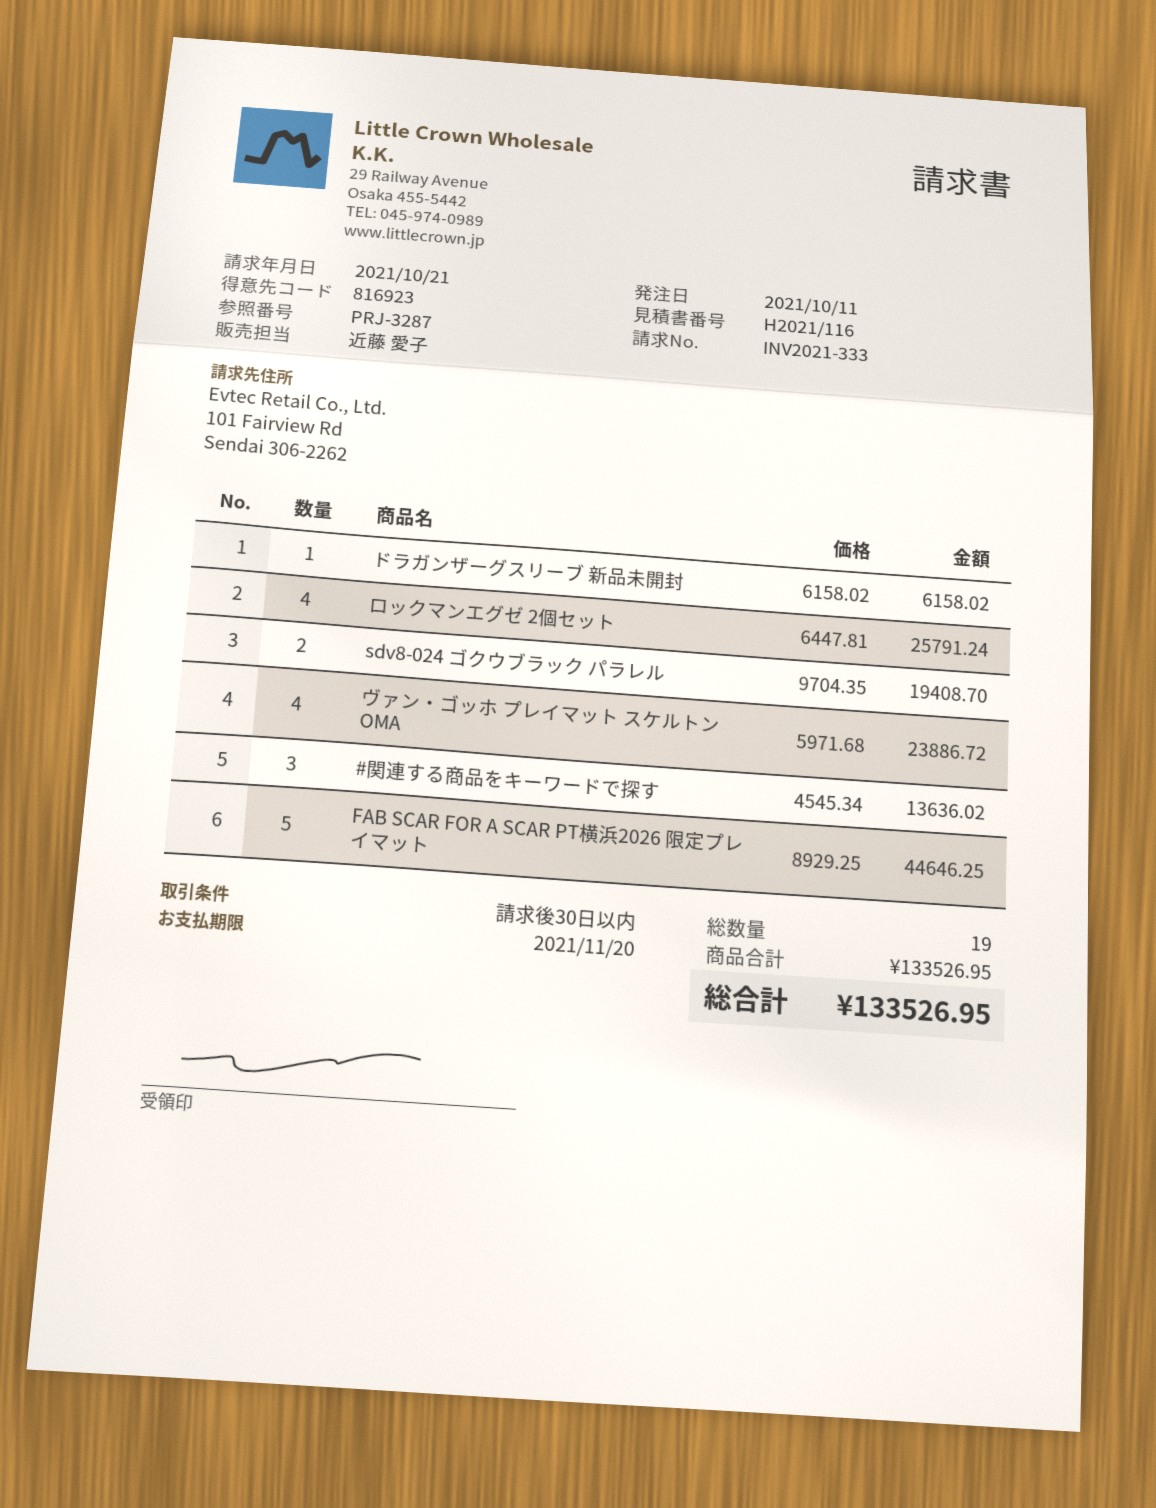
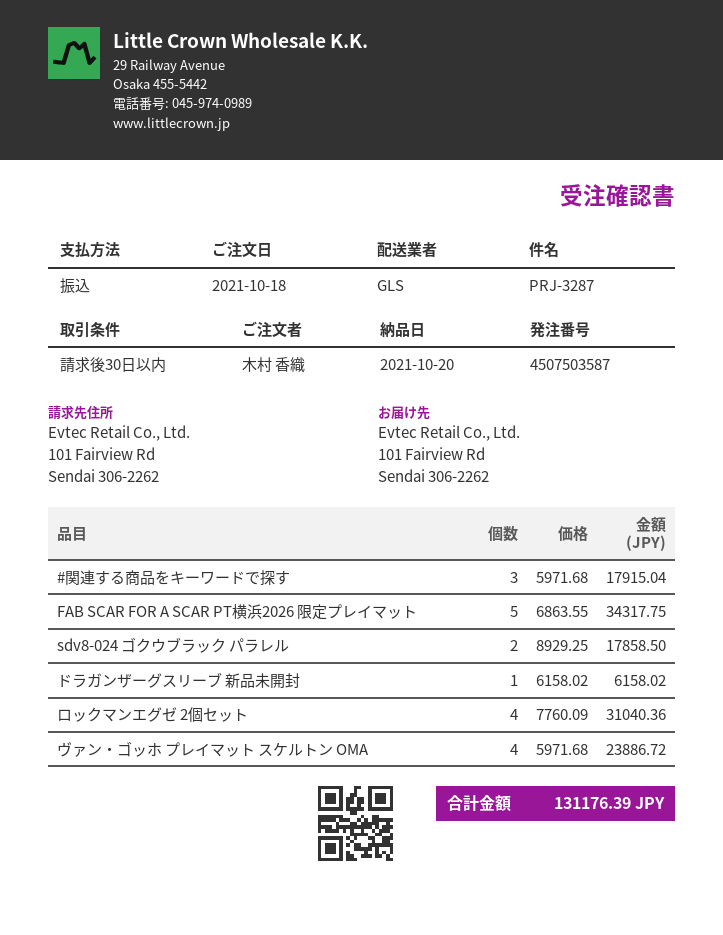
order date: 2021-10-11 -> 2021-10-18
ロックマンエグゼ 2個セット: 4 x 6447.81 = 25791.24 -> 4 x 7760.09 = 31040.36
sdv8-024 ゴクウブラック パラレル: 2 x 9704.35 = 19408.70 -> 2 x 8929.25 = 17858.50
#関連する商品をキーワードで探す: 3 x 4545.34 = 13636.02 -> 3 x 5971.68 = 17915.04
FAB SCAR FOR A SCAR PT横浜2026 限定プレイマット: 5 x 8929.25 = 44646.25 -> 5 x 6863.55 = 34317.75
total: 133526.95 -> 131176.39

